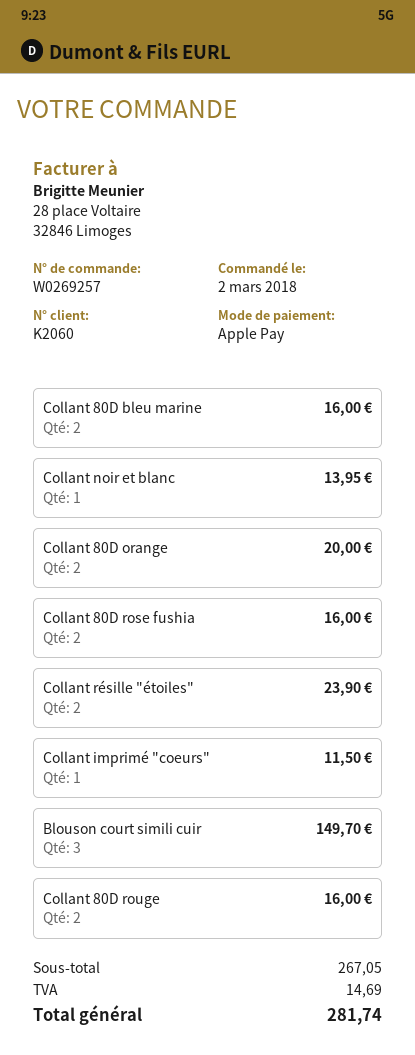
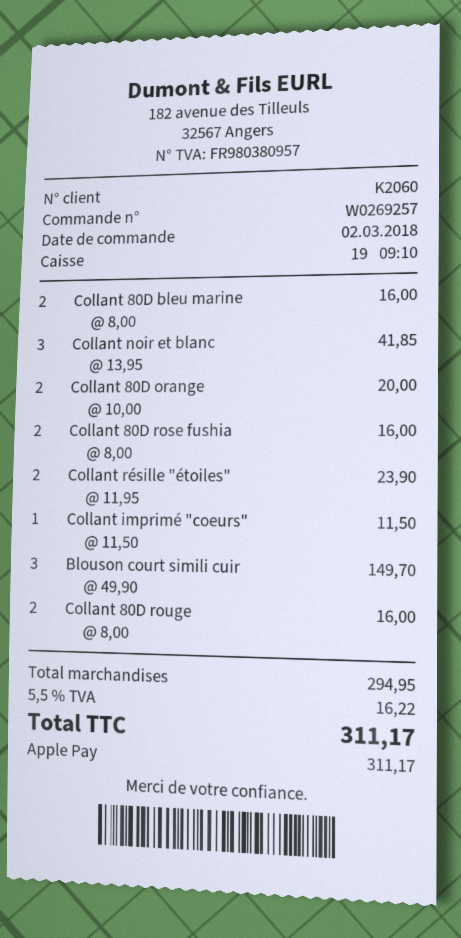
Collant noir et blanc: 1 for 13.95 -> 3 for 41.85
subtotal: 267.05 -> 294.95
tax: 14.69 -> 16.22
total: 281.74 -> 311.17

